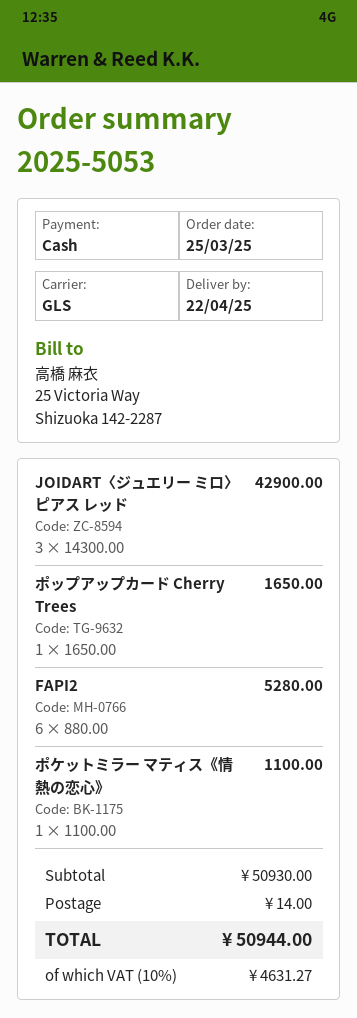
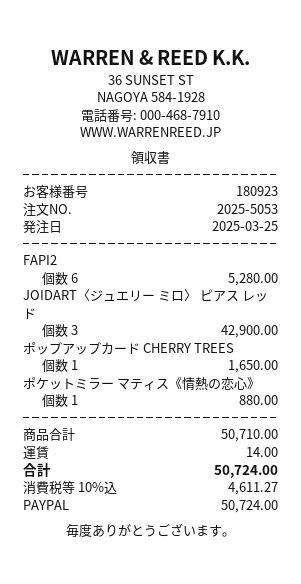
payment method: cash -> PayPal
ポケットミラー マティス《情熱の恋心》: 1 for 1100.00 -> 1 for 880.00
subtotal: 50930.00 -> 50710.00
tax: 10% = 4631.27 -> 10% = 4611.27
total: 50944.00 -> 50724.00

